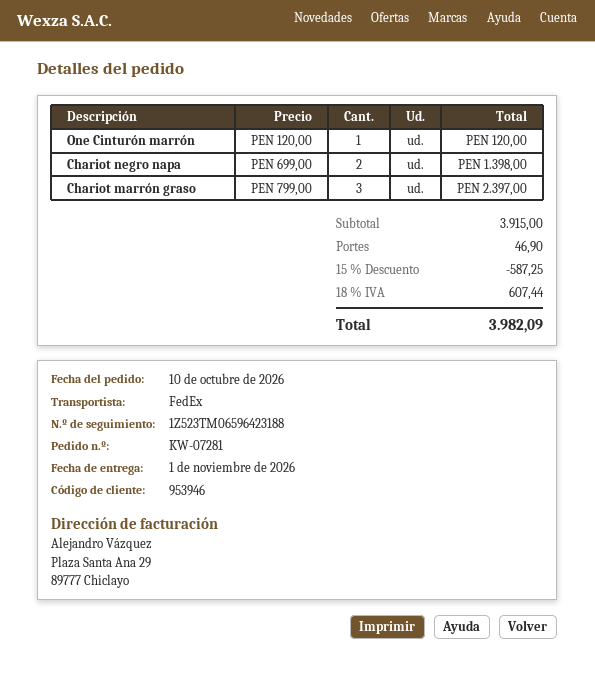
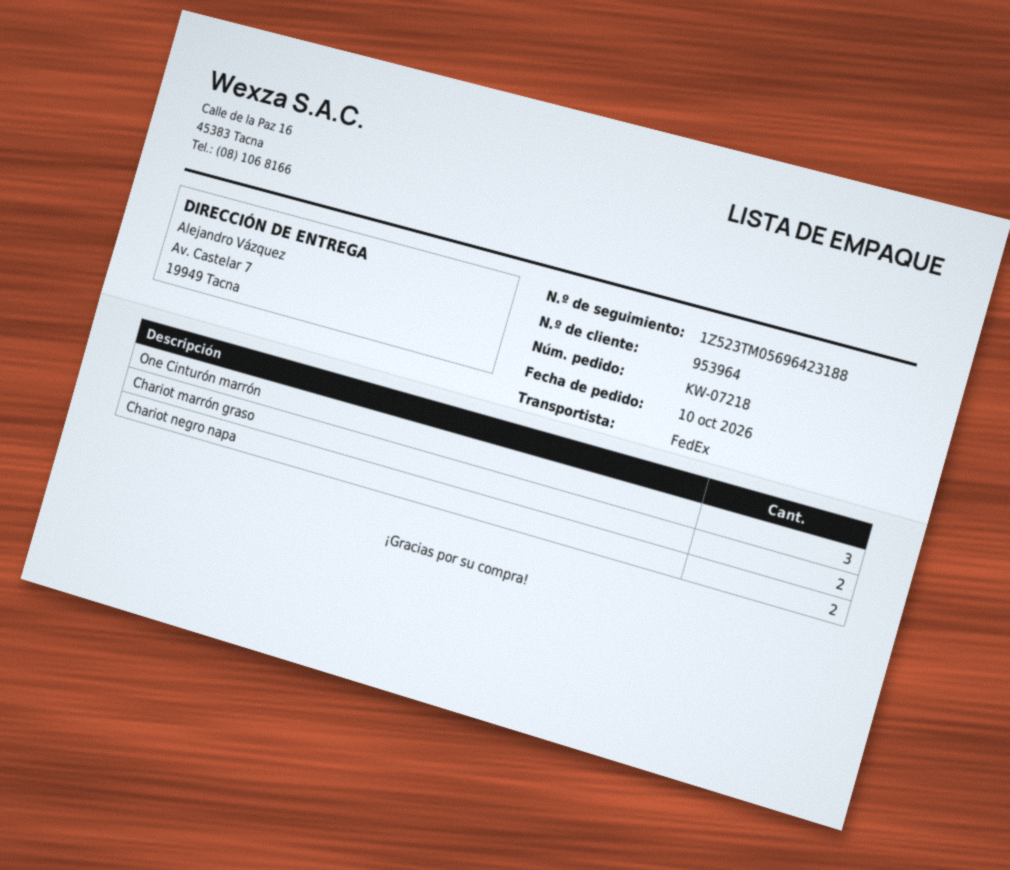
order number: KW-07281 -> KW-07218
customer number: 953946 -> 953964
tracking number: 1Z523TM06596423188 -> 1Z523TM05696423188
One Cinturón marrón: 1 -> 3
Chariot marrón graso: 3 -> 2

